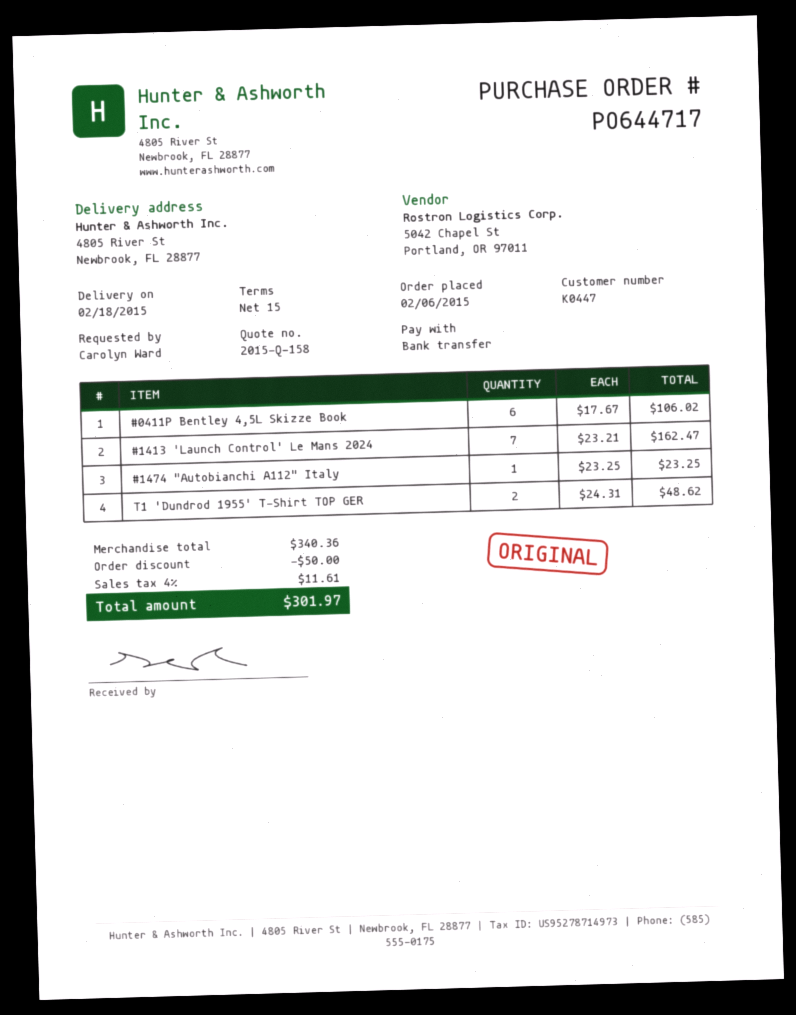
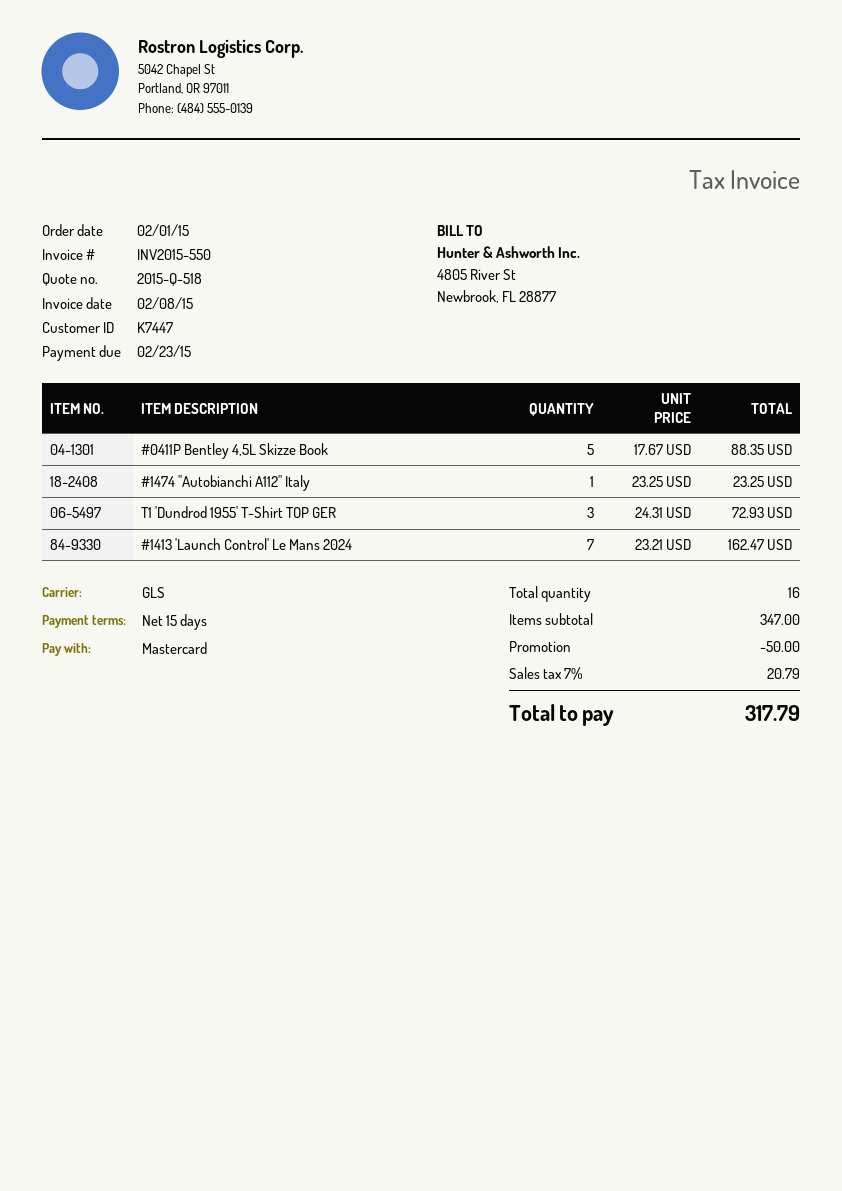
quote number: 2015-Q-158 -> 2015-Q-518
order date: 2015-02-06 -> 2015-02-01
customer number: K0447 -> K7447
payment method: bank transfer -> Mastercard
#0411P Bentley 4,5L Skizze Book: 6 x 17.67 = 106.02 -> 5 x 17.67 = 88.35
T1 'Dundrod 1955' T-Shirt TOP GER: 2 x 24.31 = 48.62 -> 3 x 24.31 = 72.93
subtotal: 340.36 -> 347.00
tax: 4% = 11.61 -> 7% = 20.79
total: 301.97 -> 317.79

